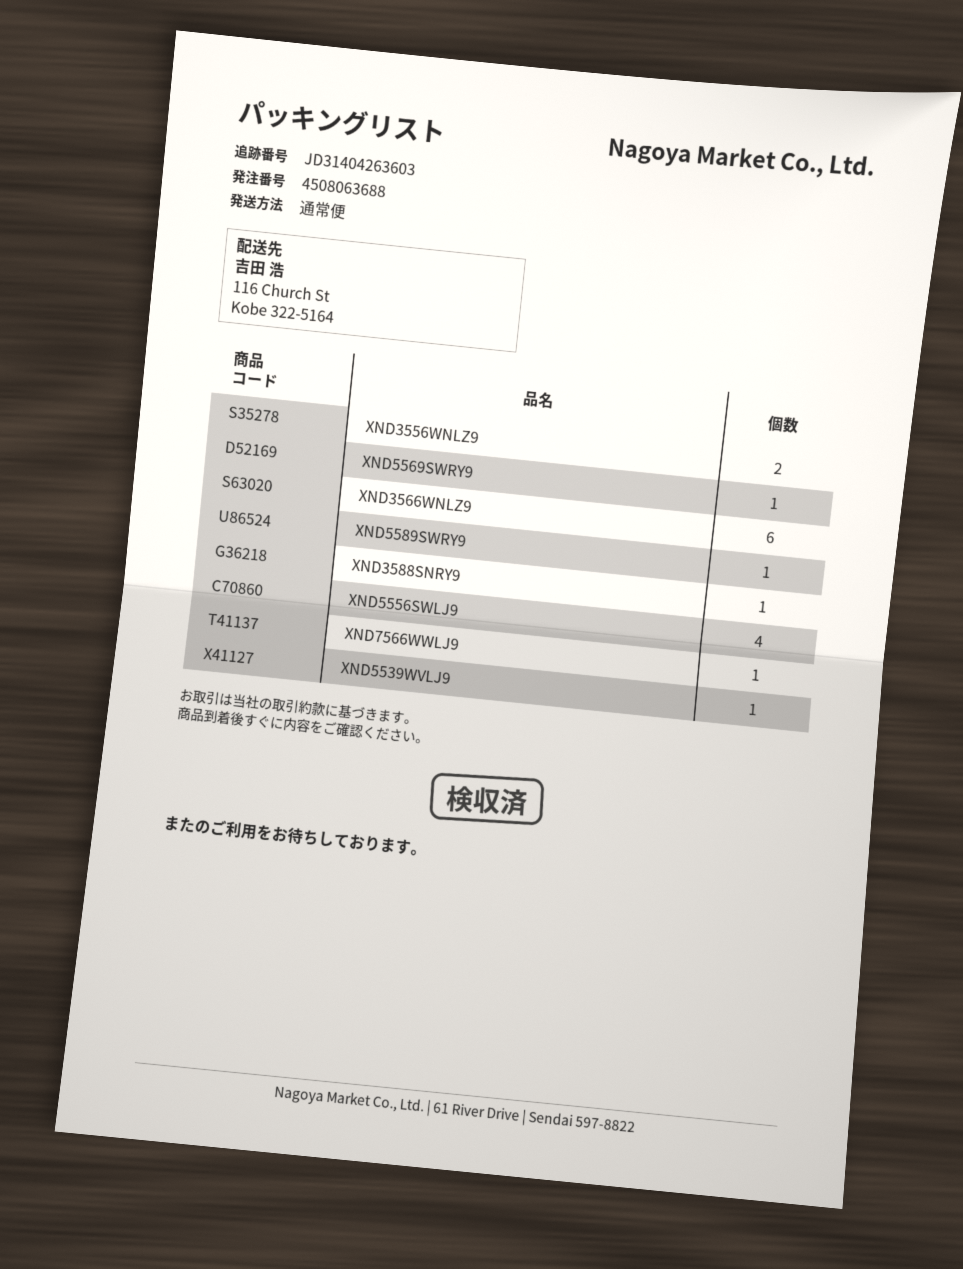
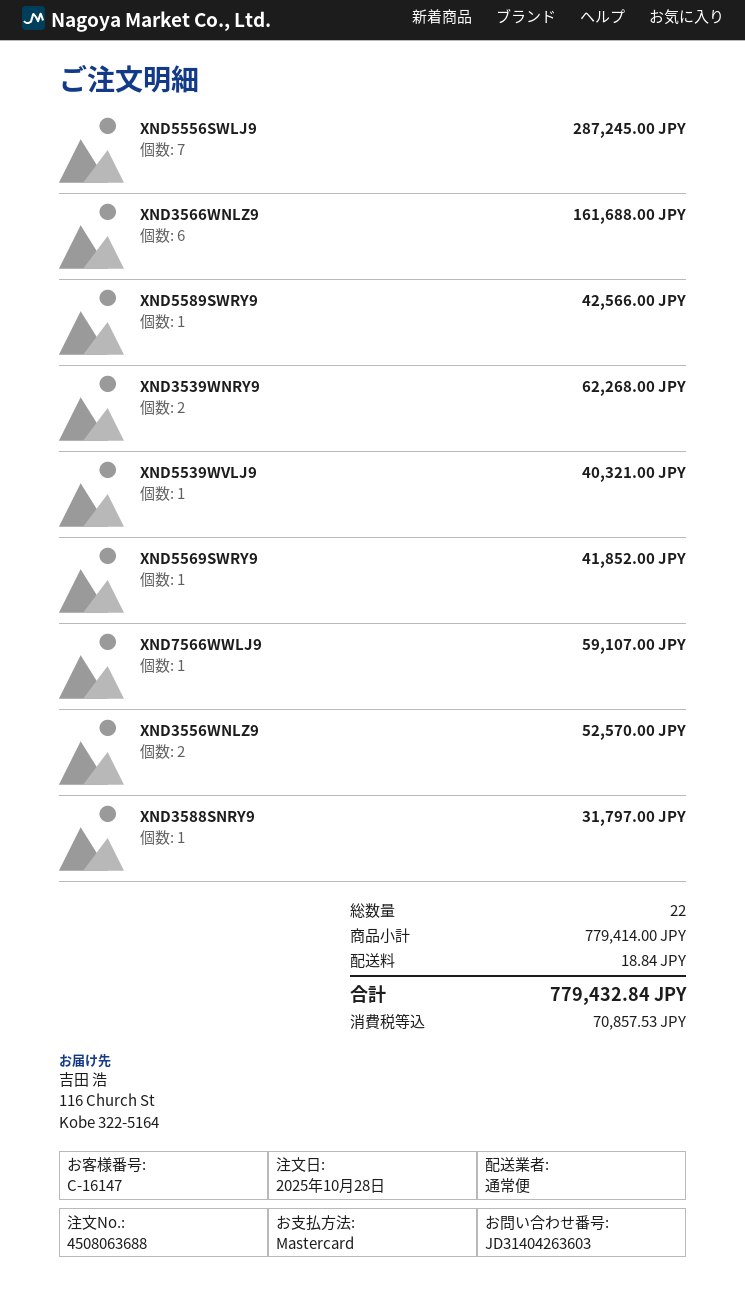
XND5556SWLJ9: 4 -> 7
XND3539WNRY9: none -> 2

